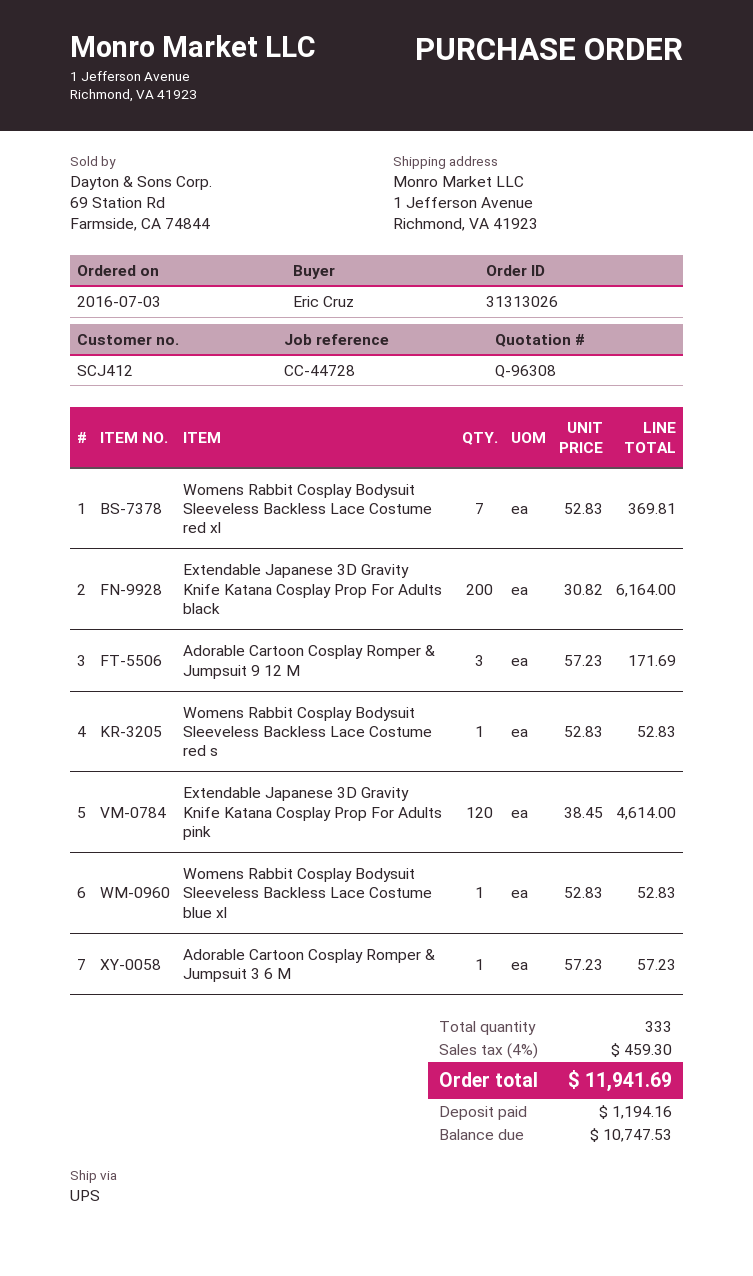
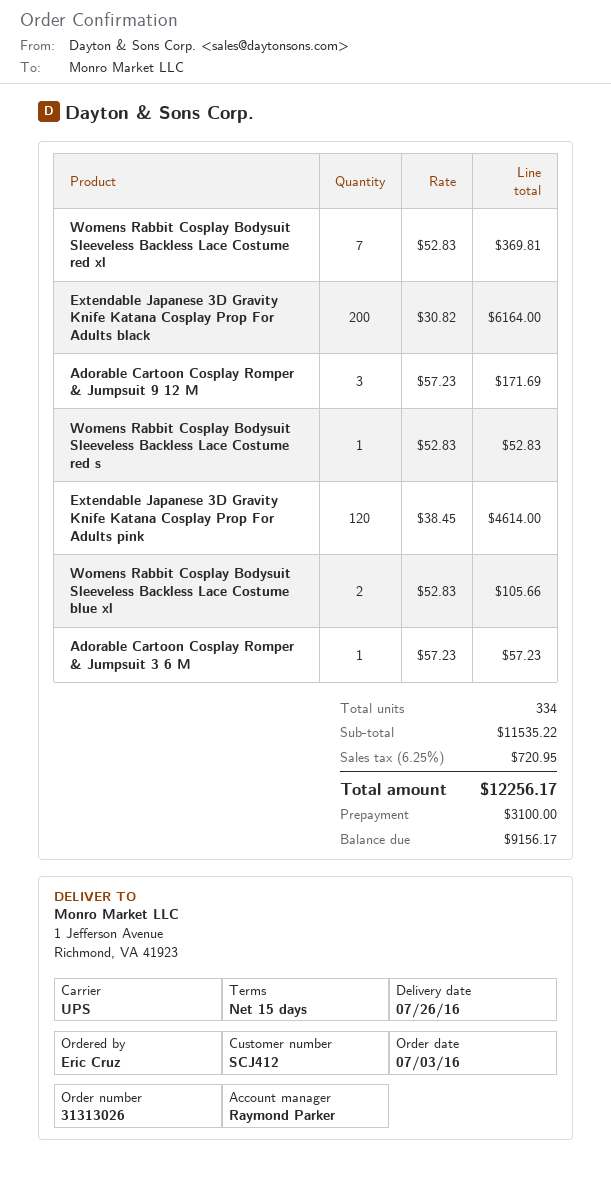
Womens Rabbit Cosplay Bodysuit Sleeveless Backless Lace Costume blue xl: 1 x 52.83 = 52.83 -> 2 x 52.83 = 105.66
total quantity: 333 -> 334
tax: 4% = 459.30 -> 6.25% = 720.95
total: 11941.69 -> 12256.17
deposit: 1194.16 -> 3100.00
balance: 10747.53 -> 9156.17

